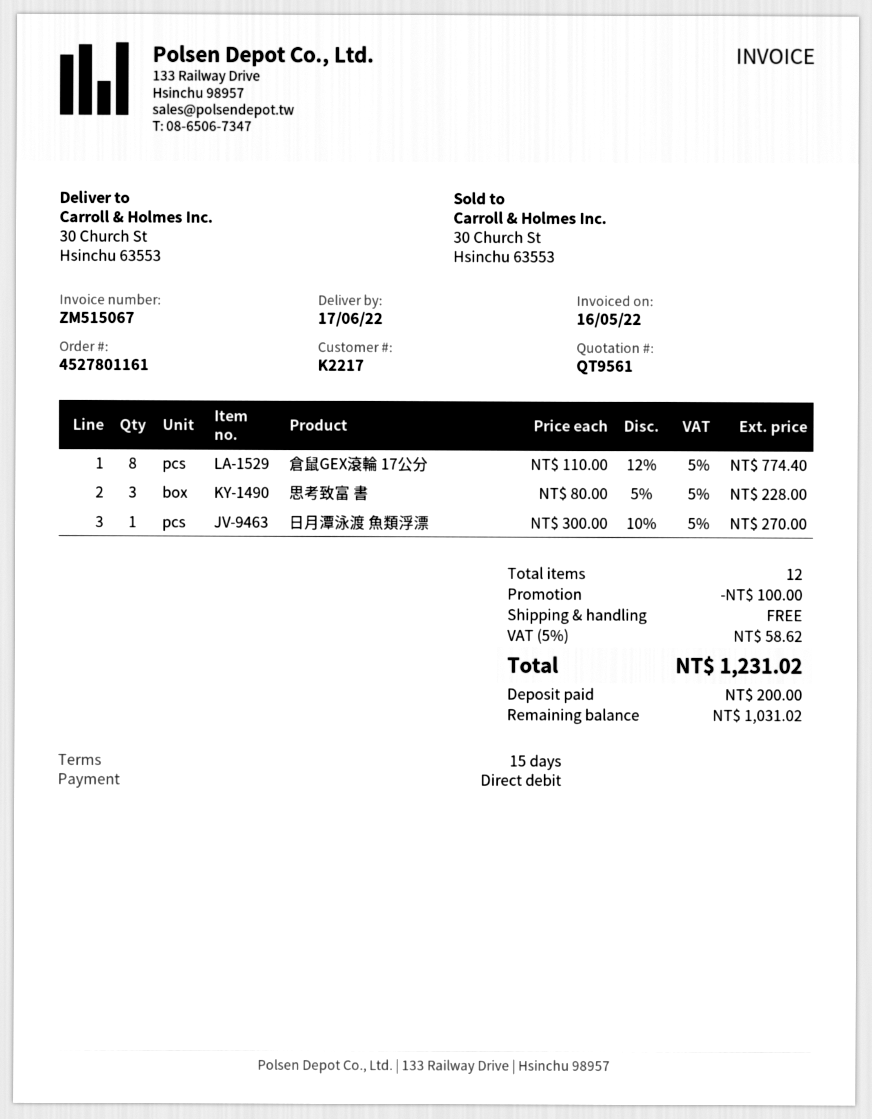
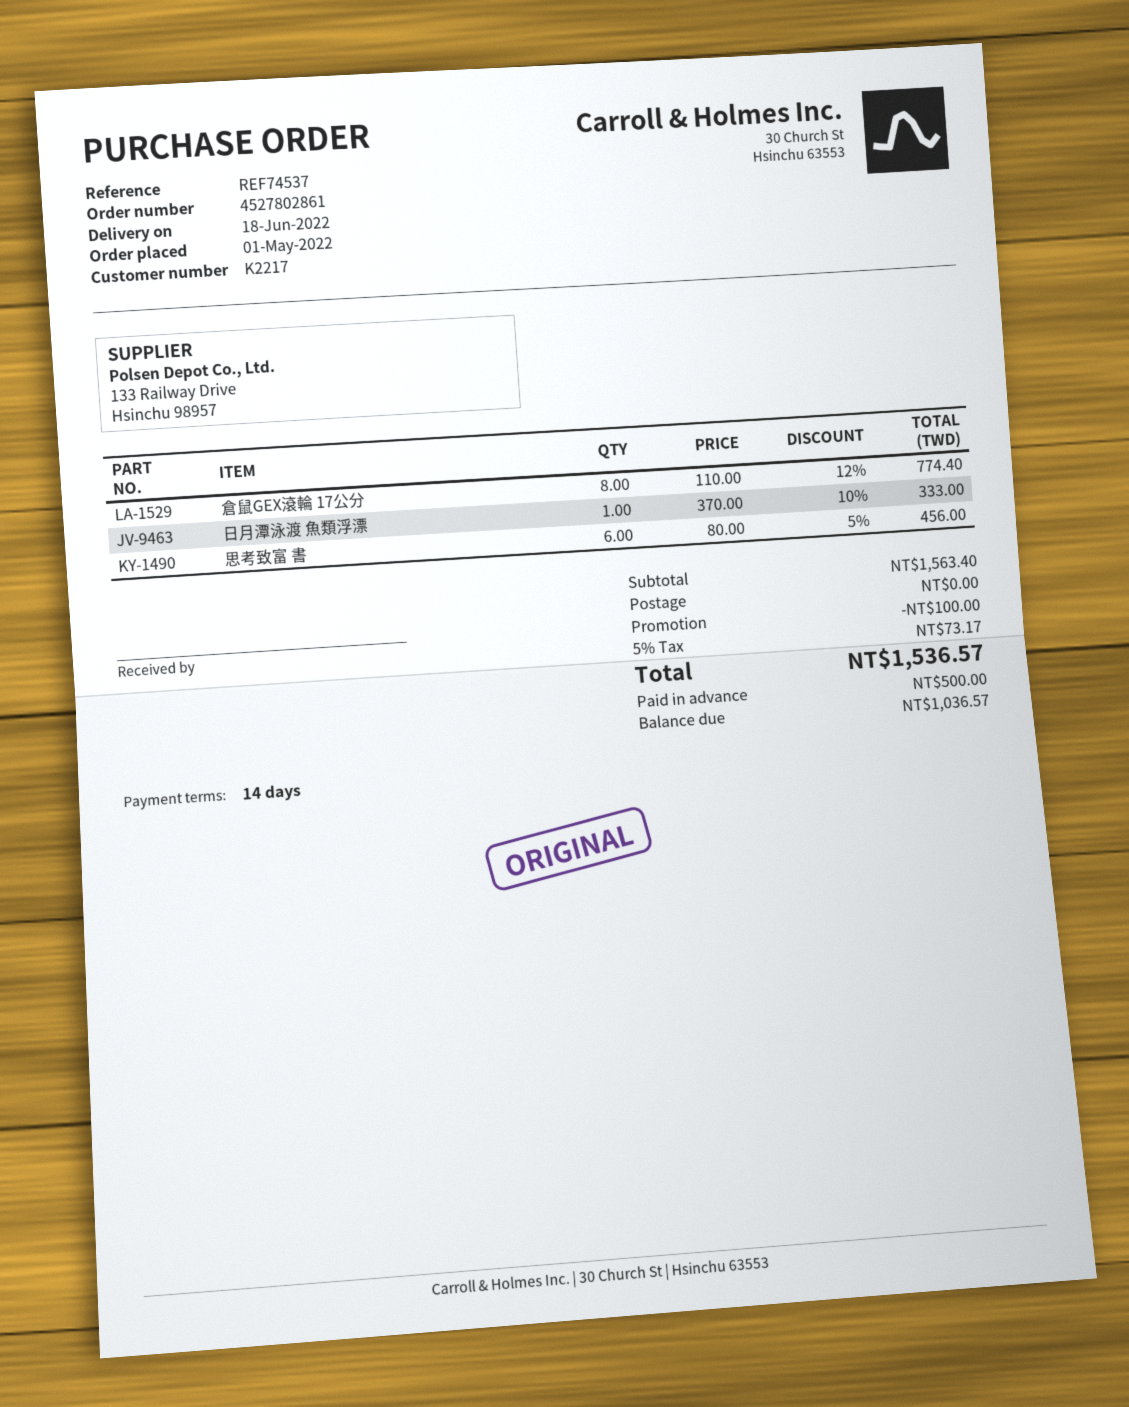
order number: 4527801161 -> 4527802861
delivery date: 2022-06-17 -> 2022-06-18
payment terms: 15 days -> 14 days
思考致富 書: 3 x 80.00 - 5% = 228.00 -> 6 x 80.00 - 5% = 456.00
日月潭泳渡 魚類浮漂: 1 x 300.00 - 10% = 270.00 -> 1 x 370.00 - 10% = 333.00
tax: 5% = 58.62 -> 5% = 73.17
total: 1231.02 -> 1536.57
deposit: 200.00 -> 500.00
balance: 1031.02 -> 1036.57

